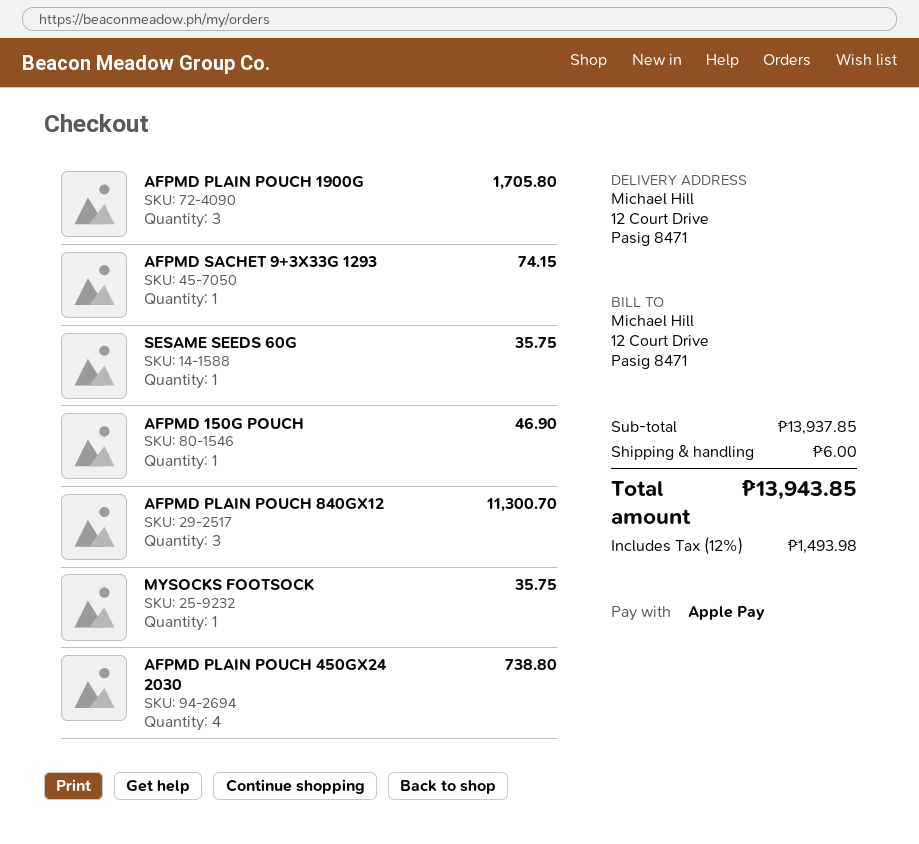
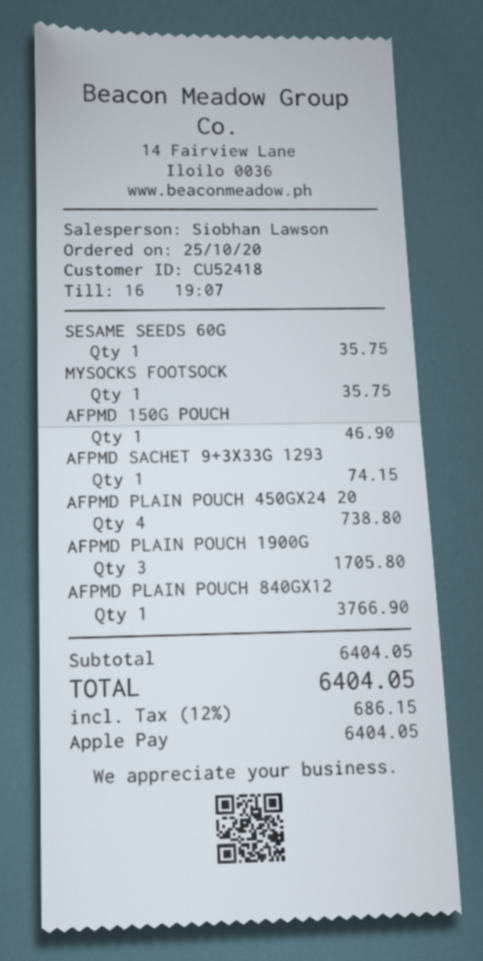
AFPMD PLAIN POUCH 840GX12: 3 for 11300.70 -> 1 for 3766.90
subtotal: 13937.85 -> 6404.05
shipping: 6.00 -> none
tax: 12% = 1493.98 -> 12% = 686.15
total: 13943.85 -> 6404.05

